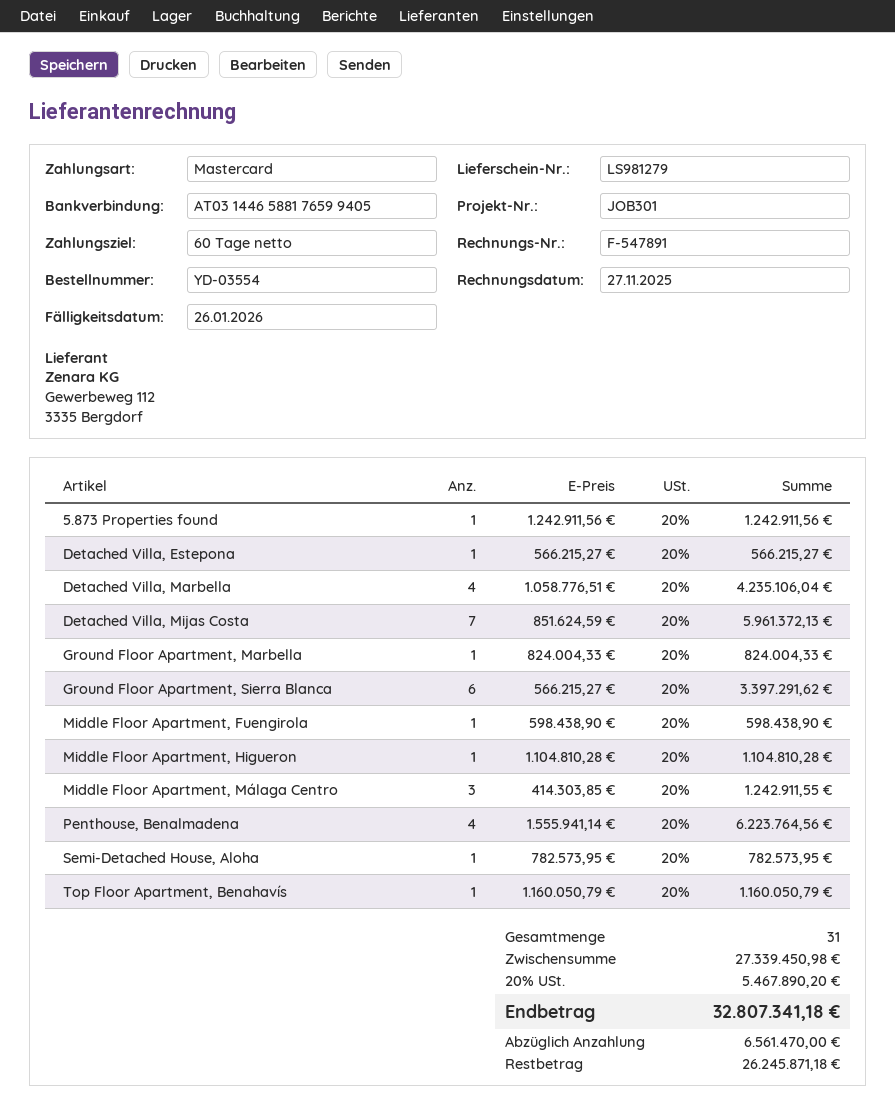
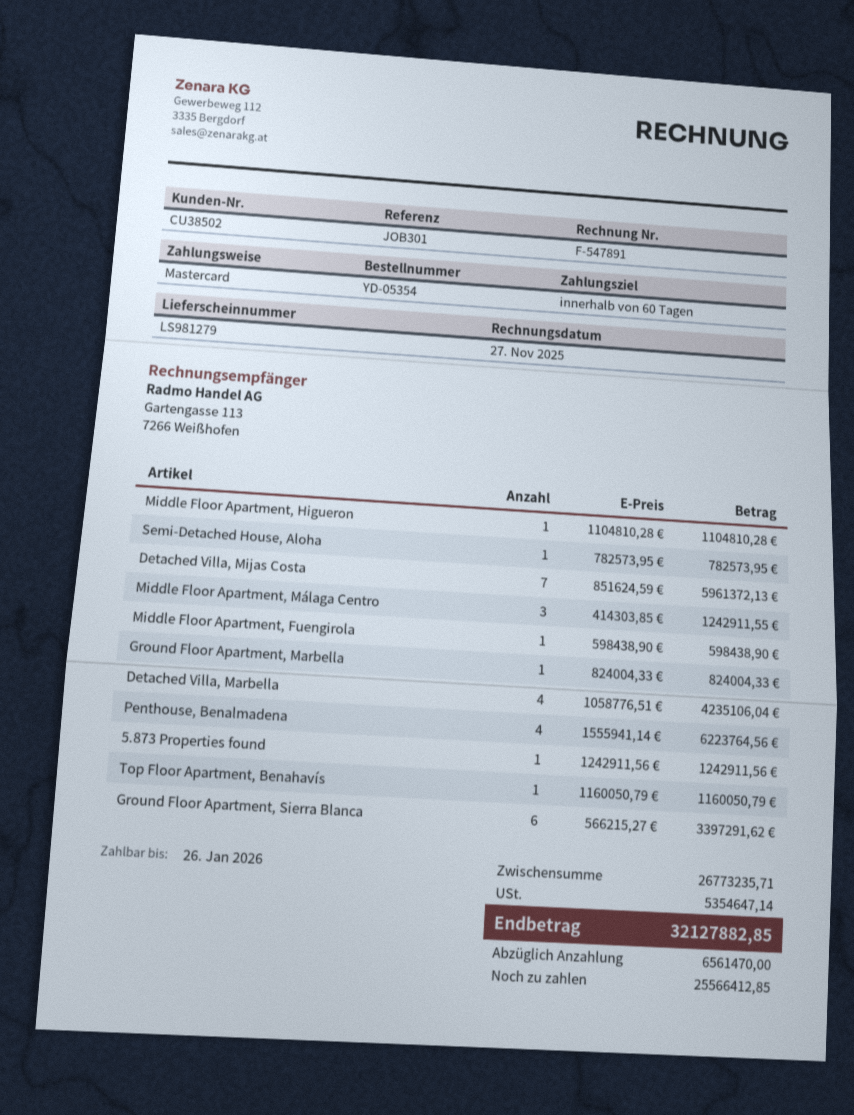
order number: YD-03554 -> YD-05354
Detached Villa, Estepona: 1 x 566215.27 = 566215.27 -> none
subtotal: 27339450.98 -> 26773235.71
tax: 5467890.20 -> 5354647.14
total: 32807341.18 -> 32127882.85
balance: 26245871.18 -> 25566412.85

